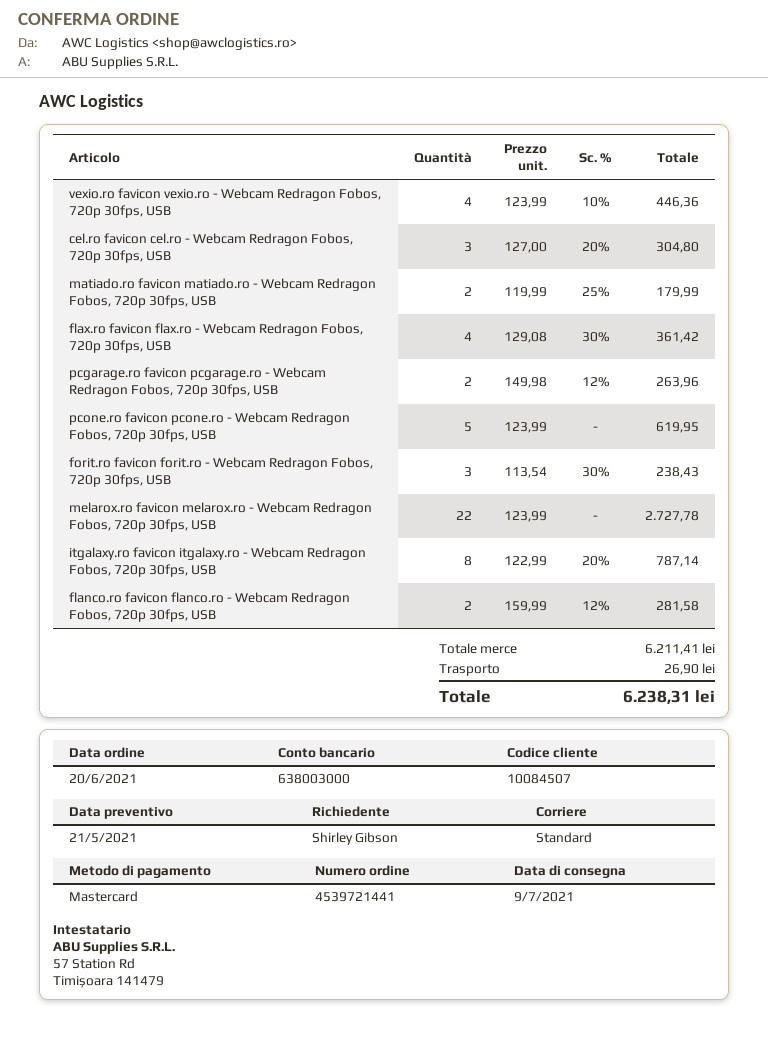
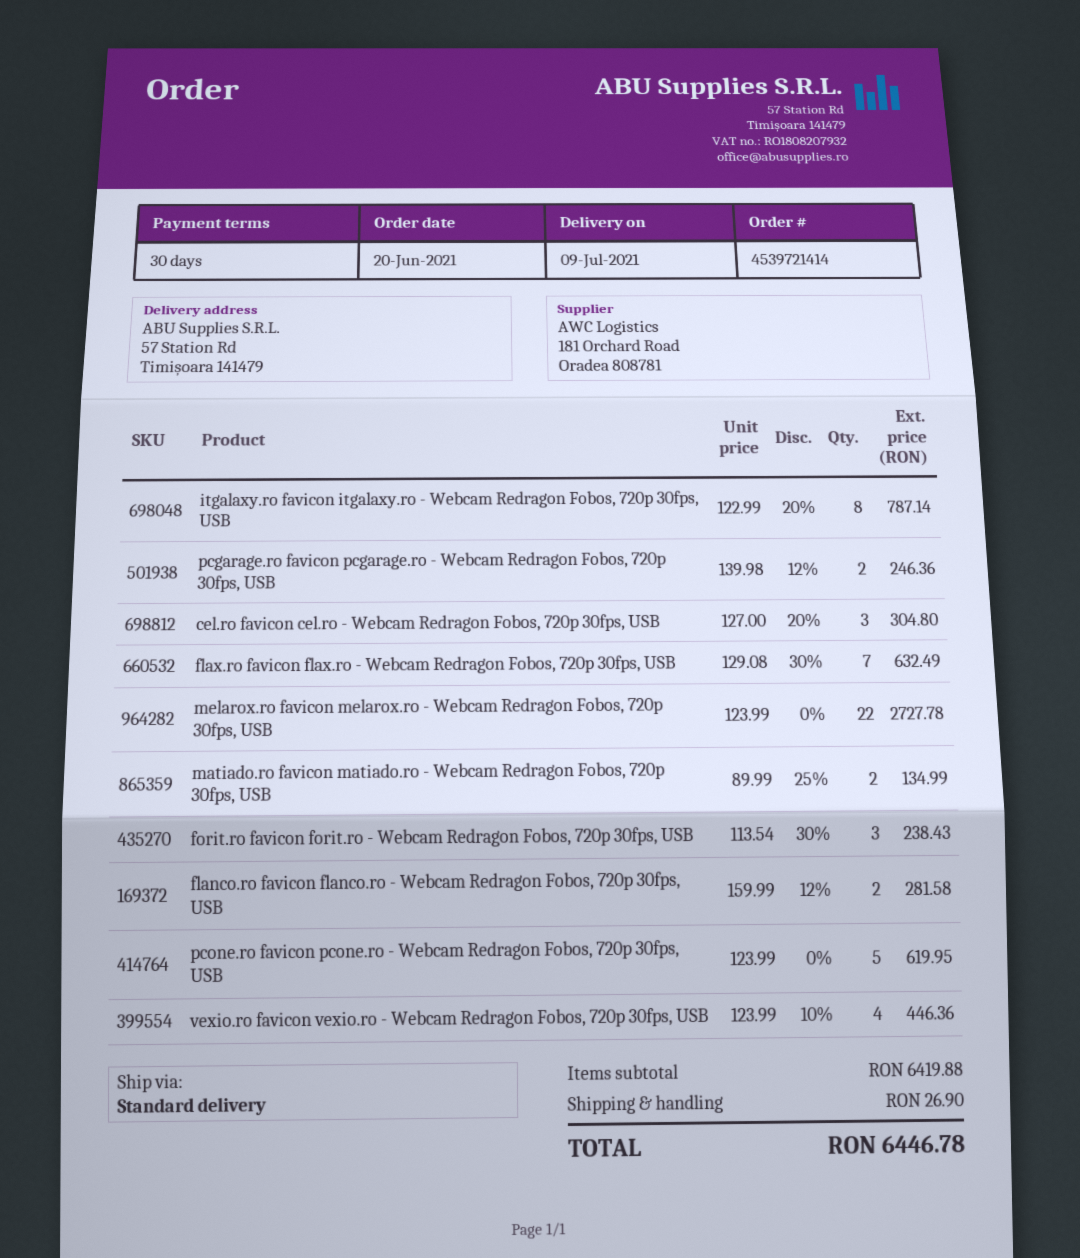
order number: 4539721441 -> 4539721414
matiado.ro favicon matiado.ro - Webcam Redragon Fobos, 720p 30fps, USB: 2 x 119.99 - 25% = 179.99 -> 2 x 89.99 - 25% = 134.99
flax.ro favicon flax.ro - Webcam Redragon Fobos, 720p 30fps, USB: 4 x 129.08 - 30% = 361.42 -> 7 x 129.08 - 30% = 632.49
pcgarage.ro favicon pcgarage.ro - Webcam Redragon Fobos, 720p 30fps, USB: 2 x 149.98 - 12% = 263.96 -> 2 x 139.98 - 12% = 246.36
subtotal: 6211.41 -> 6419.88
total: 6238.31 -> 6446.78

